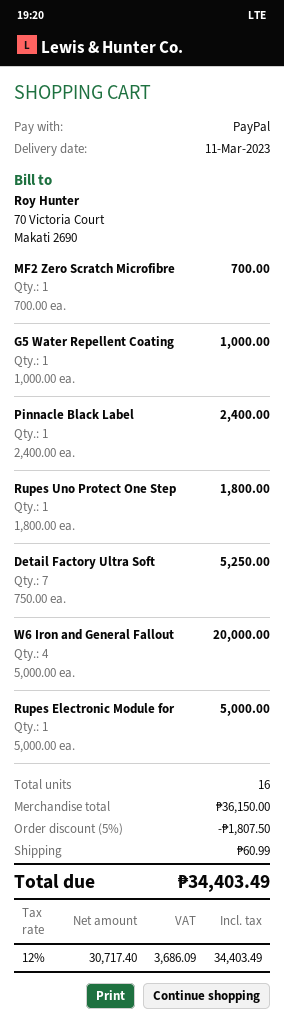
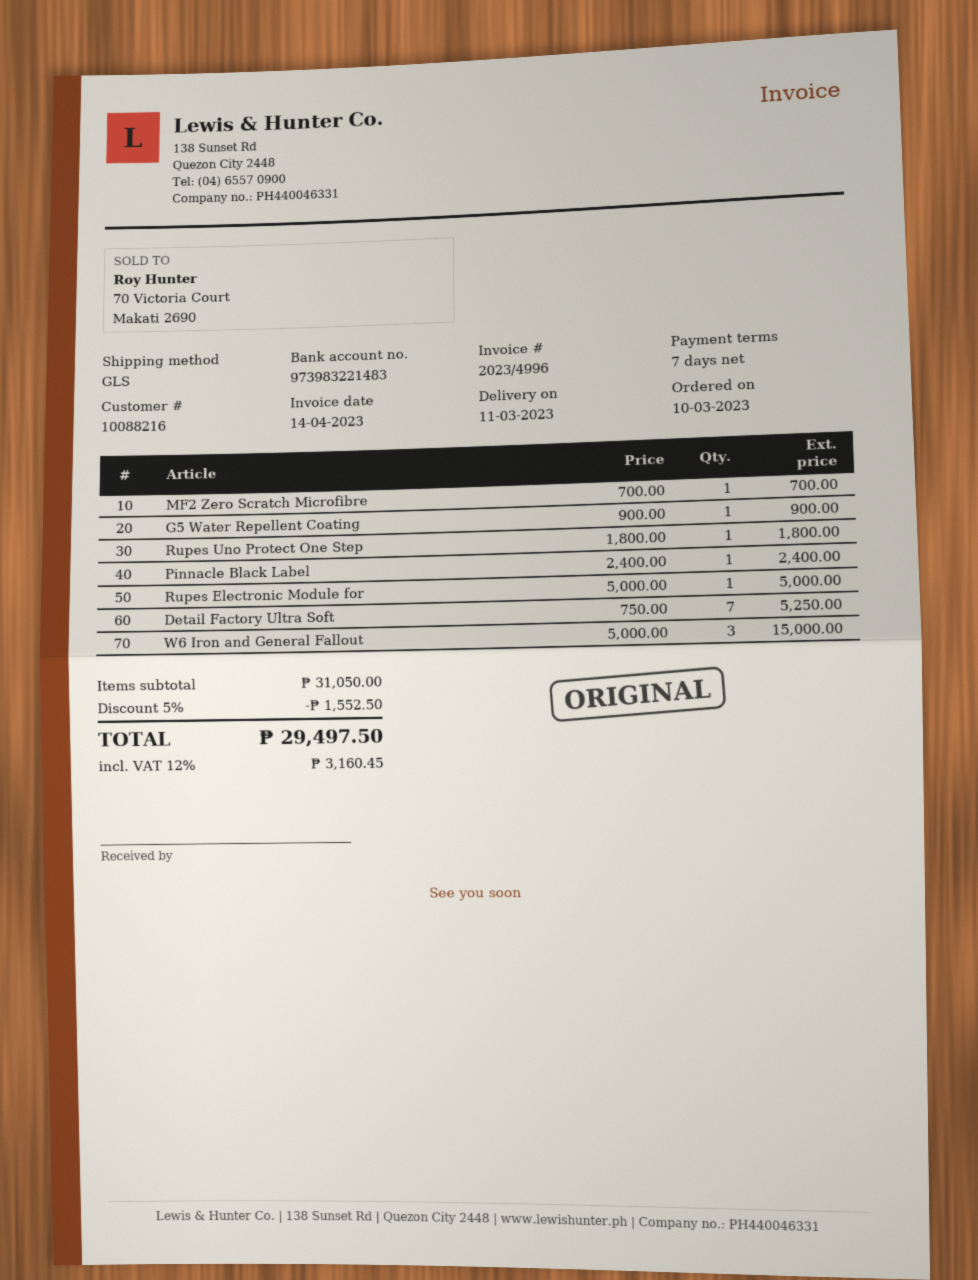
G5 Water Repellent Coating: 1 x 1000.00 = 1000.00 -> 1 x 900.00 = 900.00
W6 Iron and General Fallout: 4 x 5000.00 = 20000.00 -> 3 x 5000.00 = 15000.00
subtotal: 36150.00 -> 31050.00
discount: 5% = 1807.50 -> 5% = 1552.50
shipping: 60.99 -> none
tax: 12% = 3686.09 -> 12% = 3160.45
total: 34403.49 -> 29497.50

